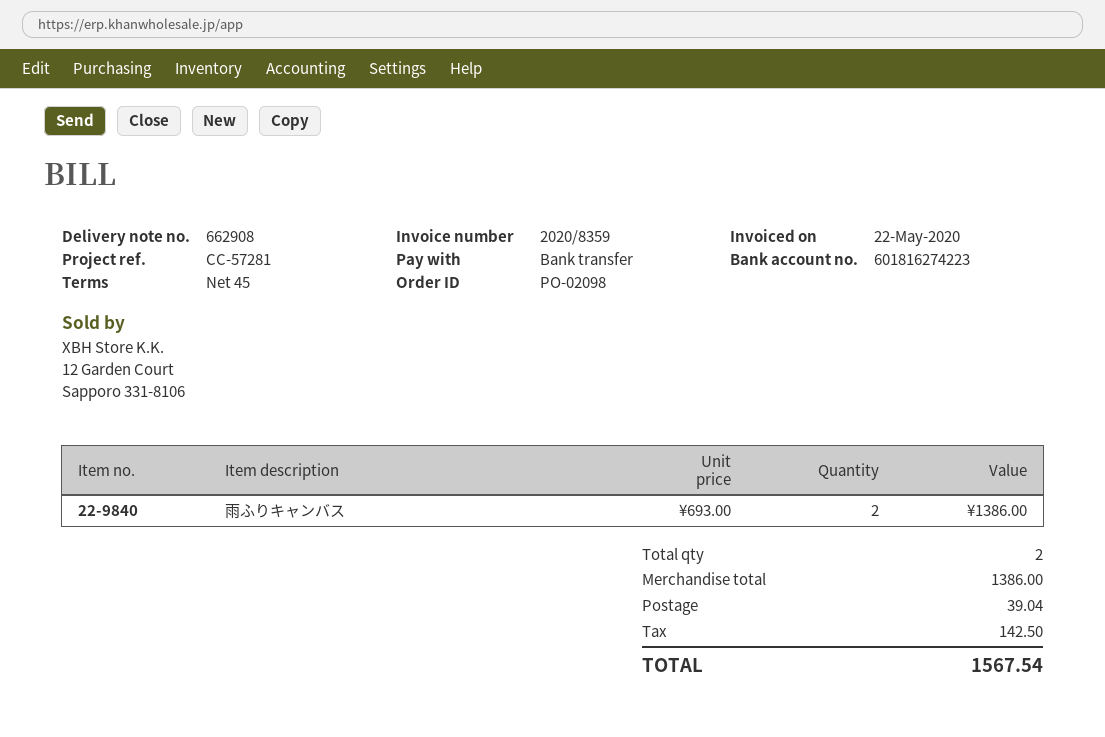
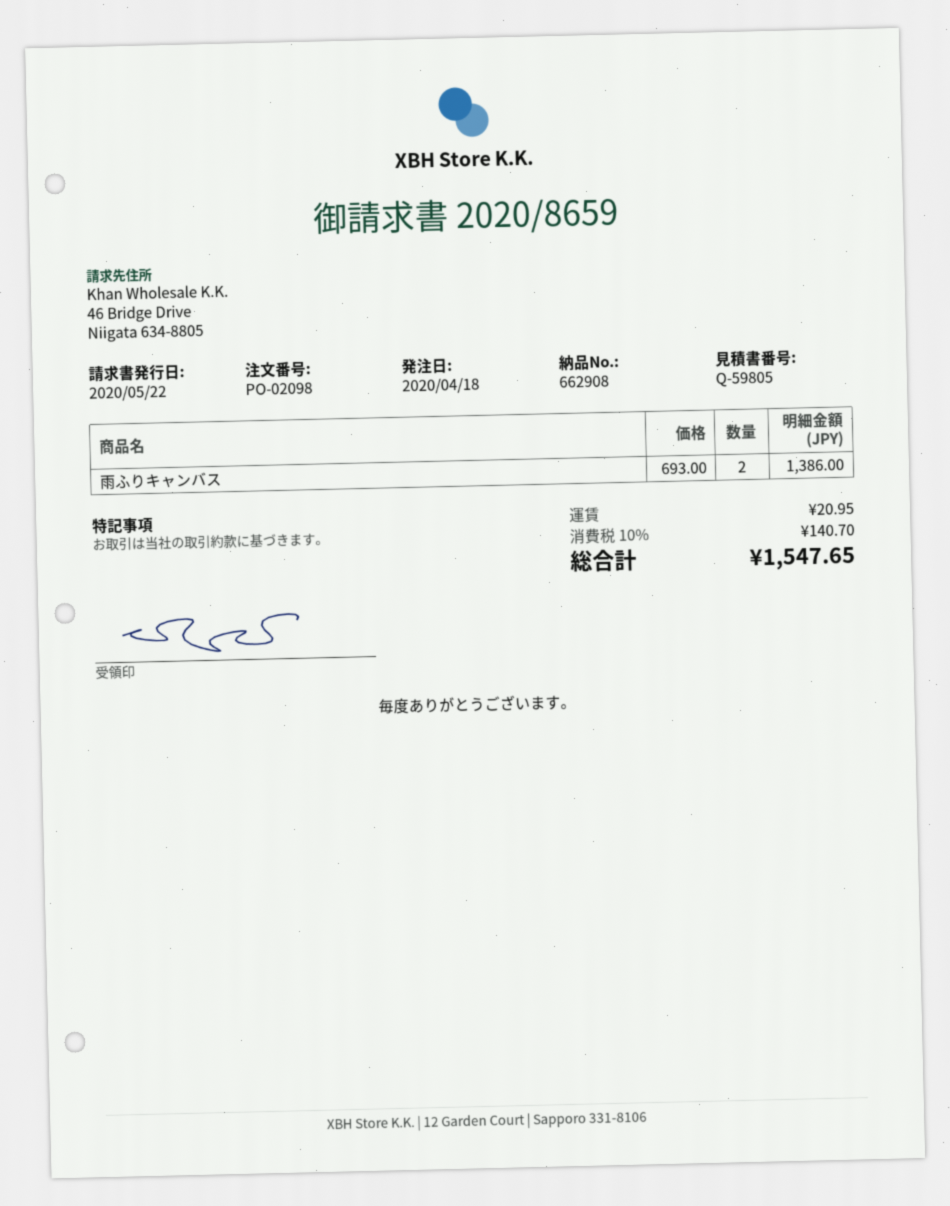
invoice number: 2020/8359 -> 2020/8659
shipping: 39.04 -> 20.95
tax: 142.50 -> 140.70
total: 1567.54 -> 1547.65

